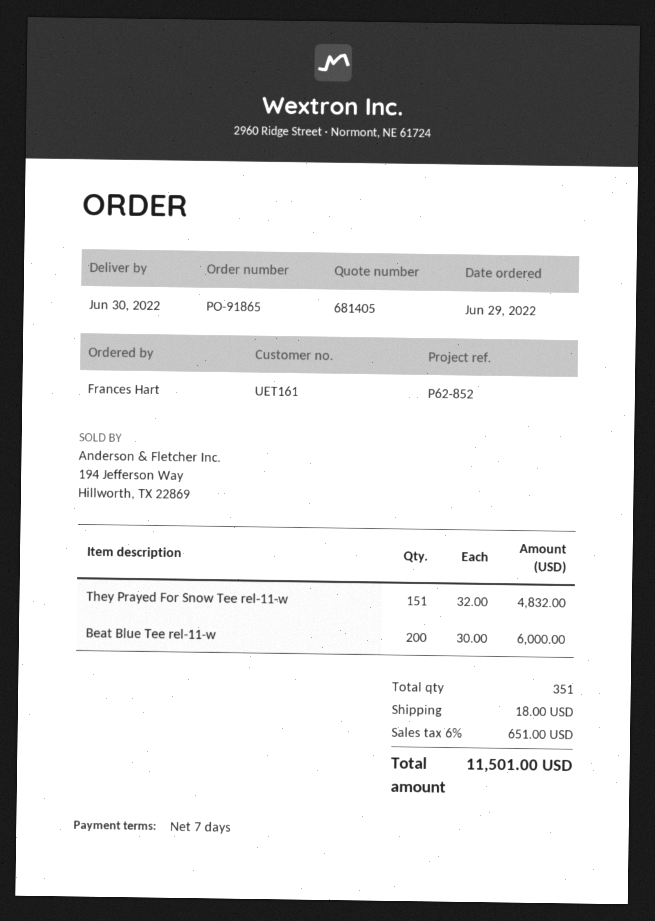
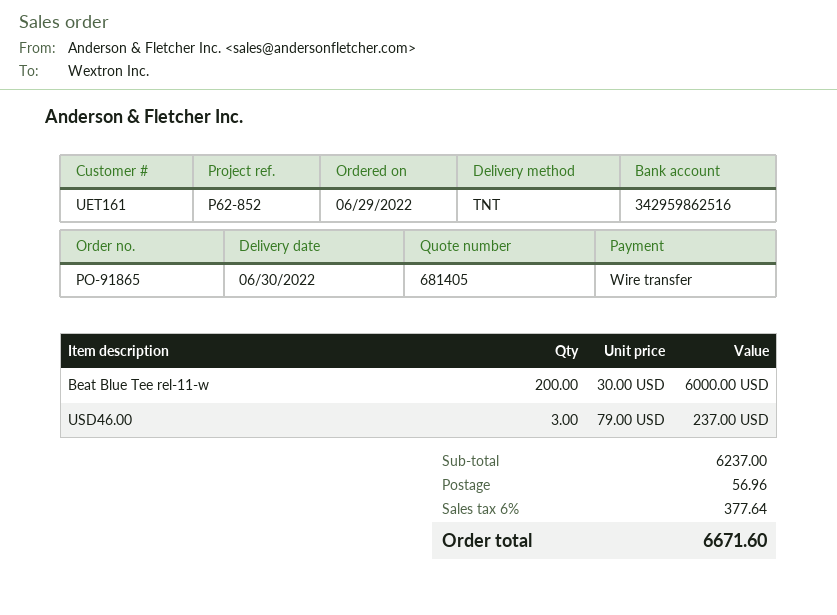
They Prayed For Snow Tee rel-11-w: 151 x 32.00 = 4832.00 -> none
USD46.00: none -> 3 x 79.00 = 237.00
shipping: 18.00 -> 56.96
tax: 6% = 651.00 -> 6% = 377.64
total: 11501.00 -> 6671.60

